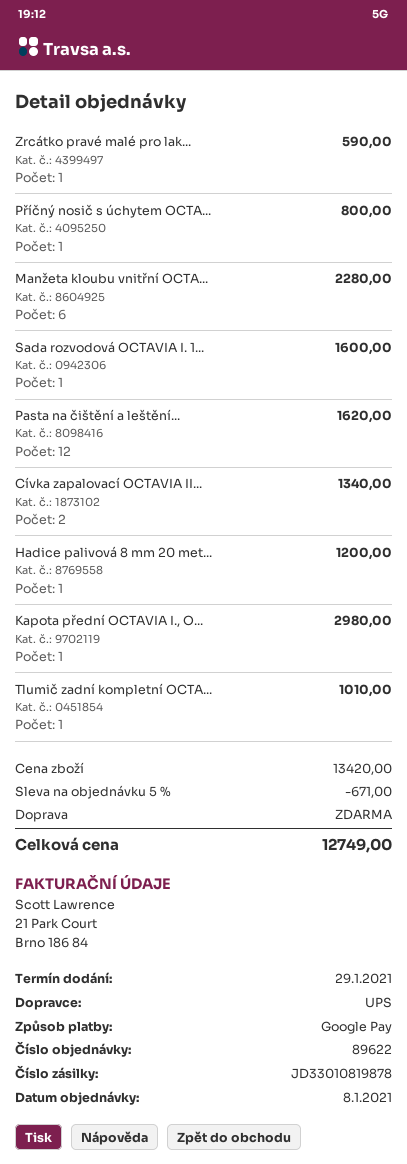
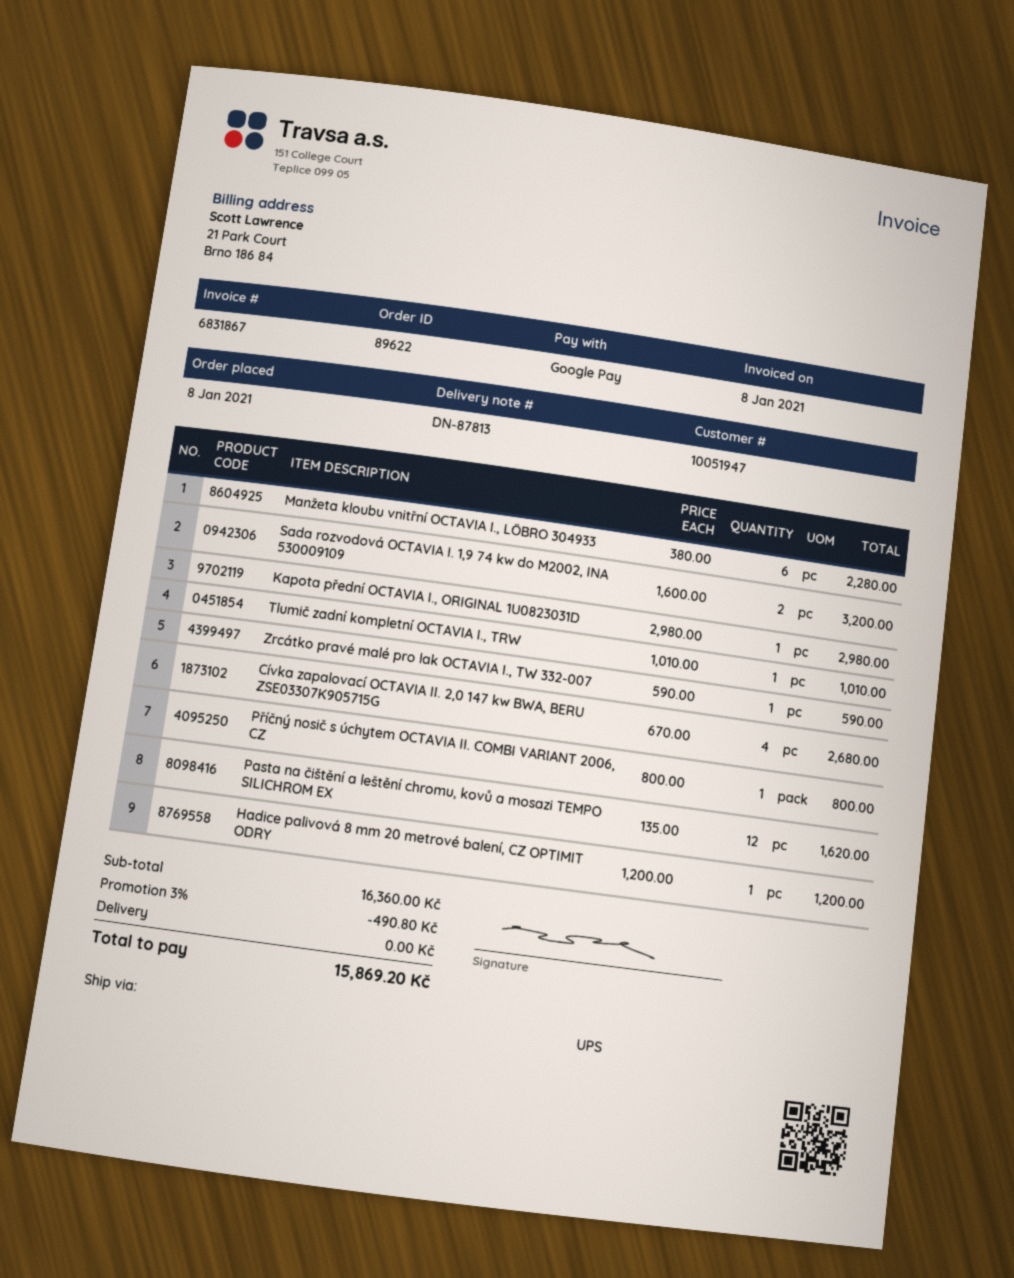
Sada rozvodová OCTAVIA I. 1...: 1 for 1600.00 -> 2 for 3200.00
Cívka zapalovací OCTAVIA II...: 2 for 1340.00 -> 4 for 2680.00
subtotal: 13420.00 -> 16360.00
discount: 5% = 671.00 -> 3% = 490.80
total: 12749.00 -> 15869.20

